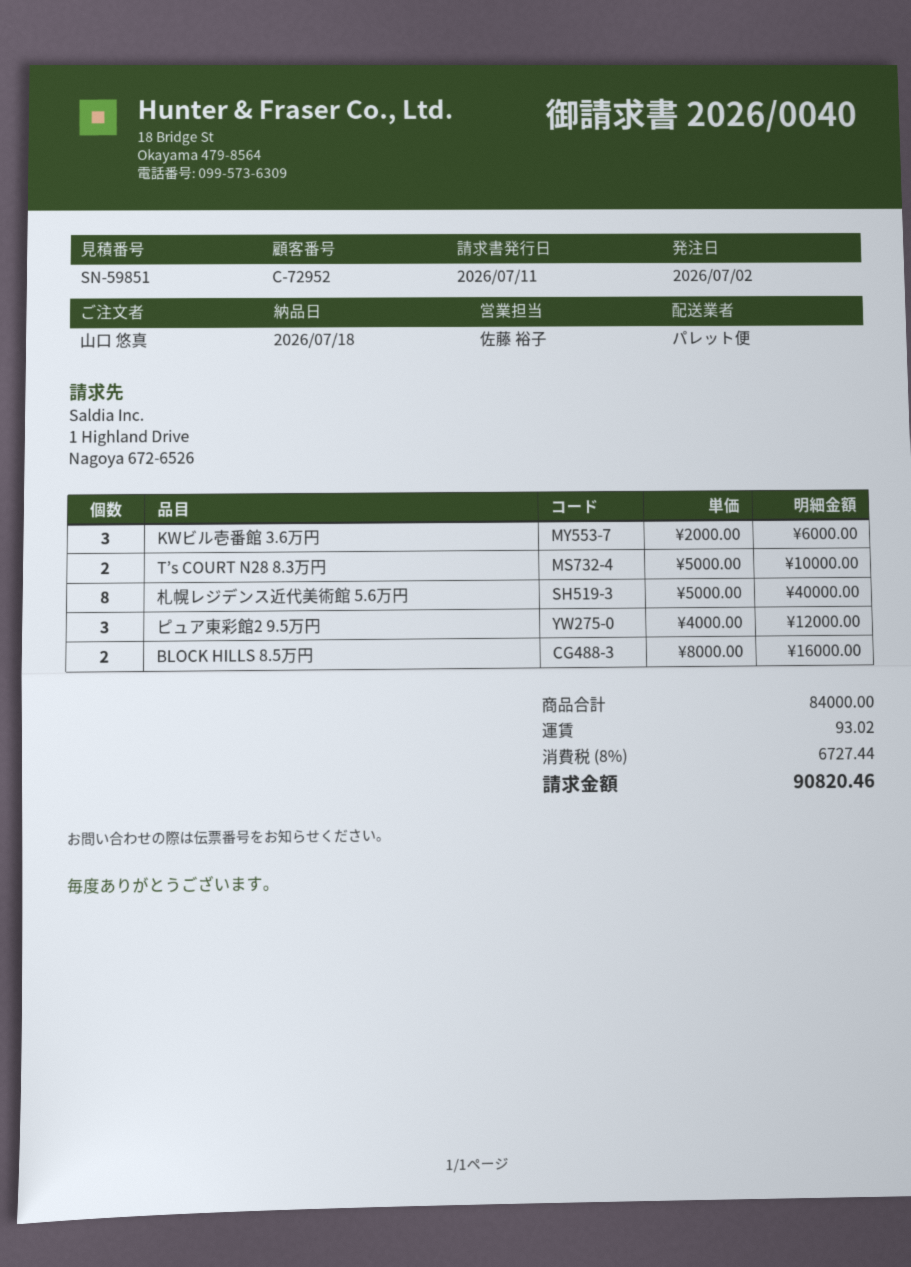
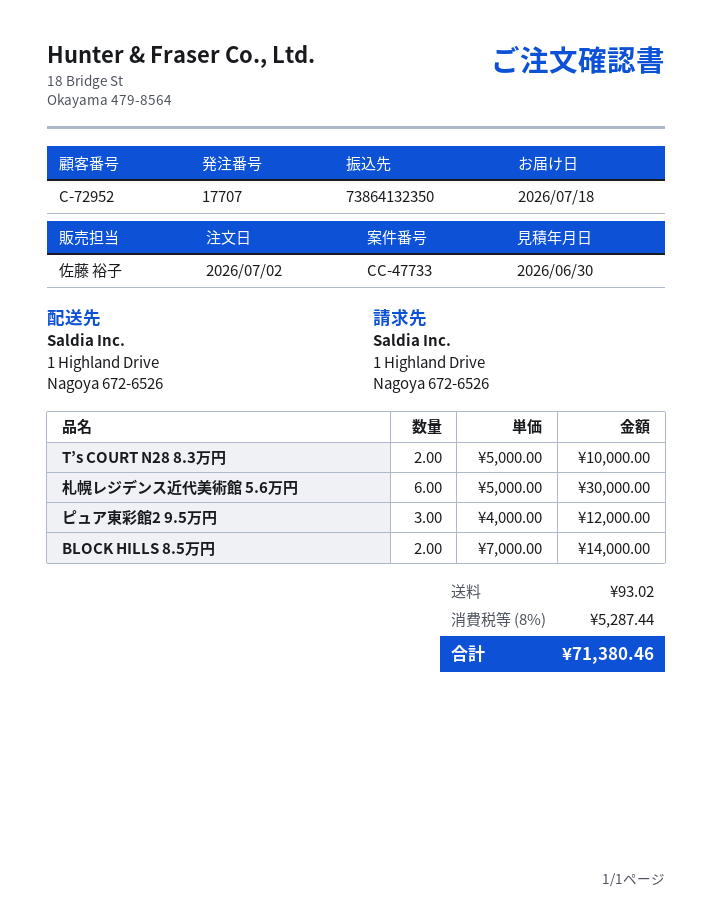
KWビル壱番館 3.6万円: 3 x 2000.00 = 6000.00 -> none
札幌レジデンス近代美術館 5.6万円: 8 x 5000.00 = 40000.00 -> 6 x 5000.00 = 30000.00
BLOCK HILLS 8.5万円: 2 x 8000.00 = 16000.00 -> 2 x 7000.00 = 14000.00
tax: 8% = 6727.44 -> 8% = 5287.44
total: 90820.46 -> 71380.46

